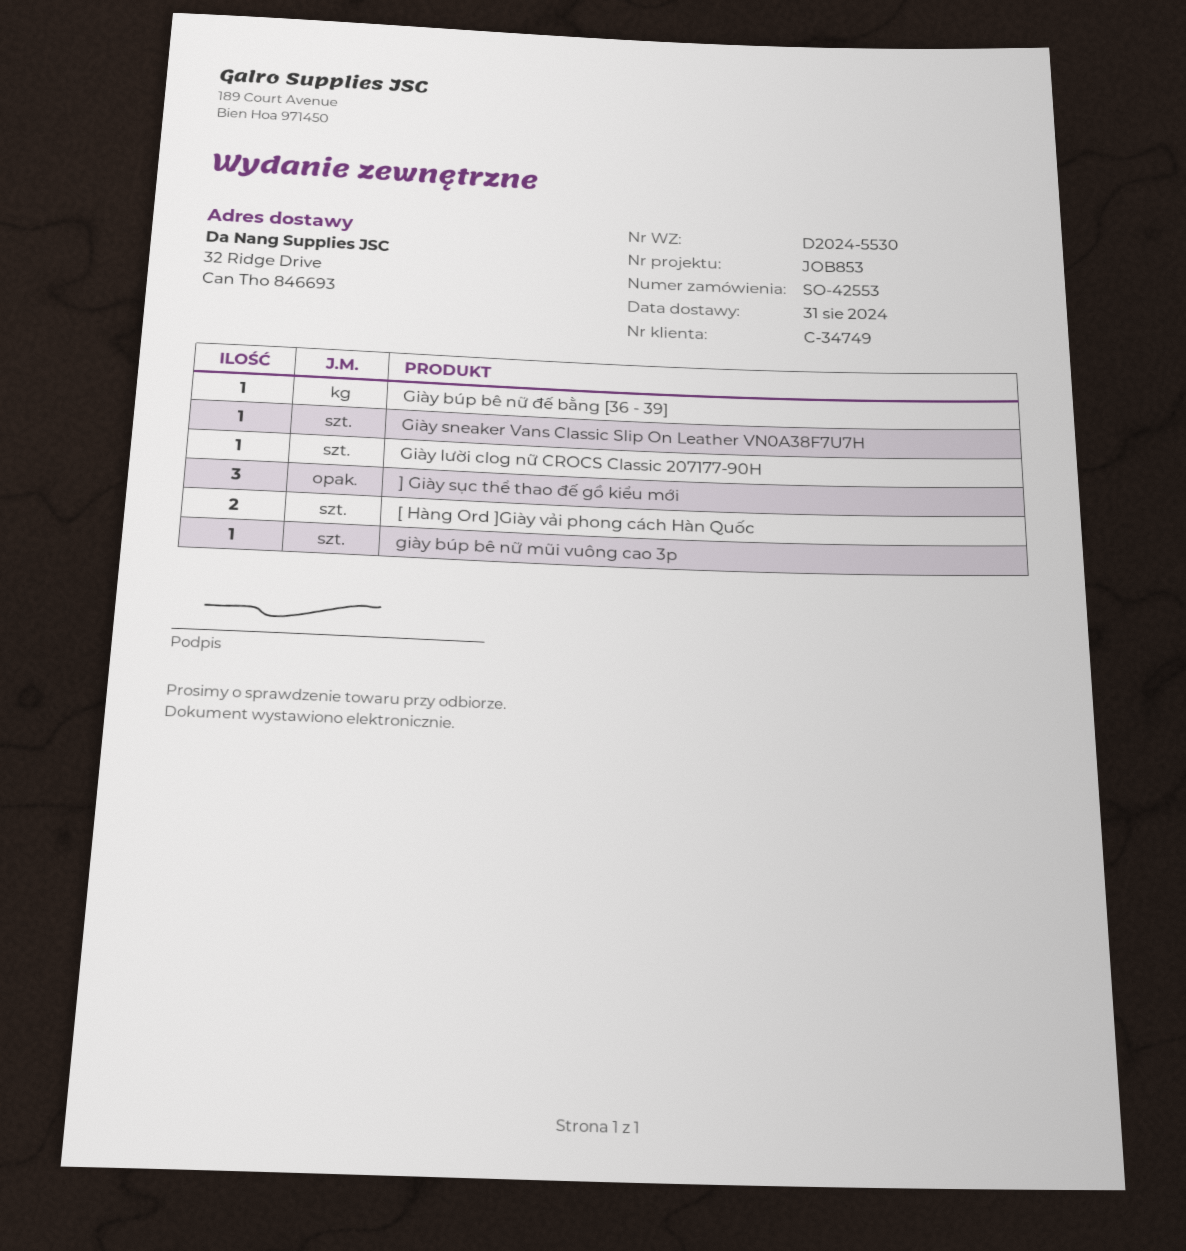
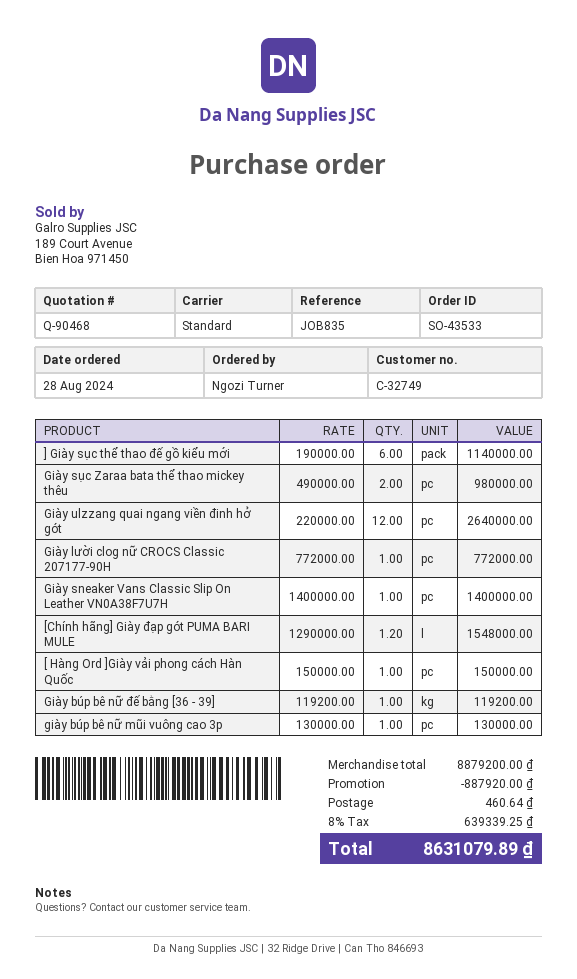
order number: SO-42553 -> SO-43533
customer number: C-34749 -> C-32749
reference: JOB853 -> JOB835
] Giày sục thể thao đế gồ kiểu mới: 3 -> 6
[ Hàng Ord ]Giày vải phong cách Hàn Quốc: 2 -> 1
Giày sục Zaraa bata thể thao mickey thêu: none -> 2
Giày ulzzang quai ngang viền đinh hở gót: none -> 12
[Chính hãng] Giày đạp gót PUMA BARI MULE: none -> 1.2

